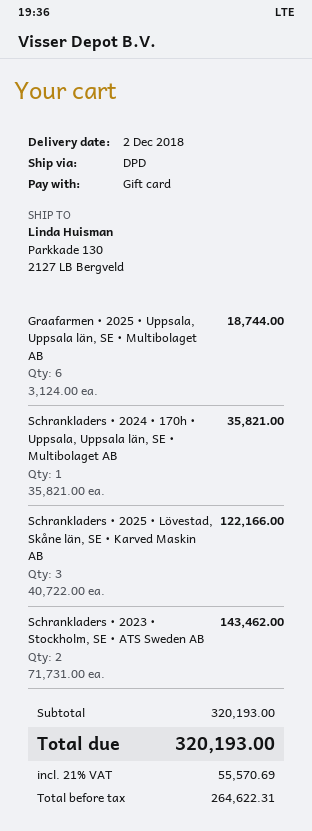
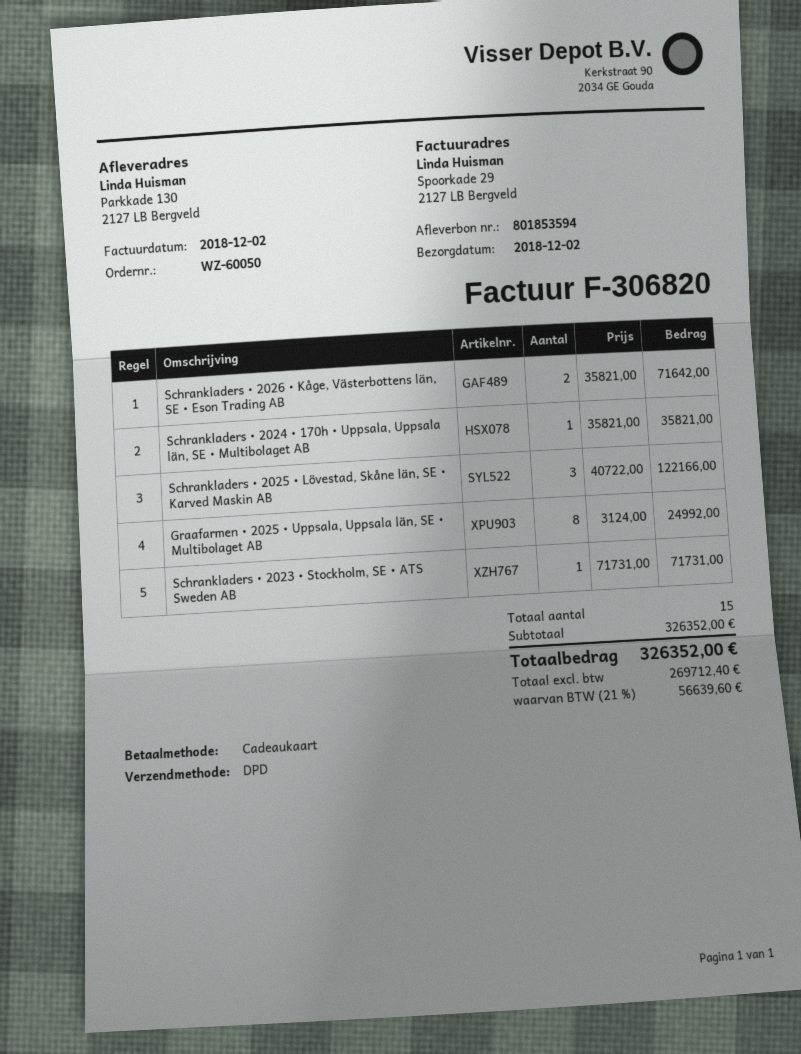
Graafarmen • 2025 • Uppsala, Uppsala län, SE • Multibolaget AB: 6 x 3124.00 = 18744.00 -> 8 x 3124.00 = 24992.00
Schrankladers • 2023 • Stockholm, SE • ATS Sweden AB: 2 x 71731.00 = 143462.00 -> 1 x 71731.00 = 71731.00
Schrankladers • 2026 • Kåge, Västerbottens län, SE • Eson Trading AB: none -> 2 x 35821.00 = 71642.00
subtotal: 320193.00 -> 326352.00
net: 264622.31 -> 269712.40
tax: 21% = 55570.69 -> 21% = 56639.60
total: 320193.00 -> 326352.00

